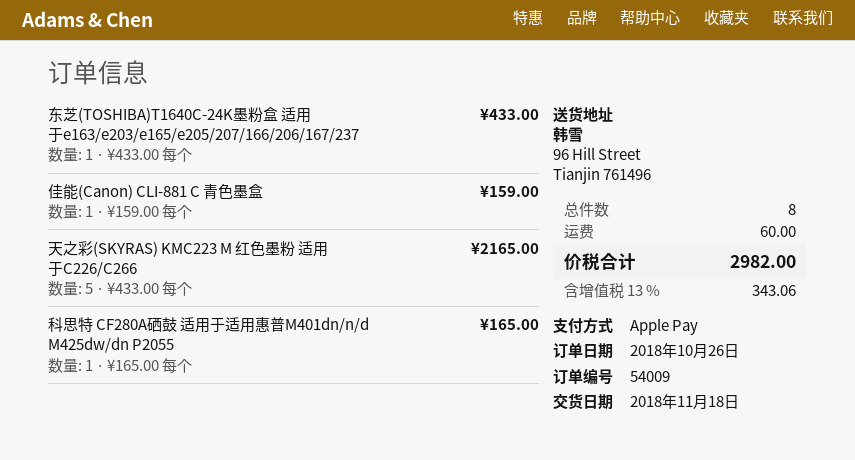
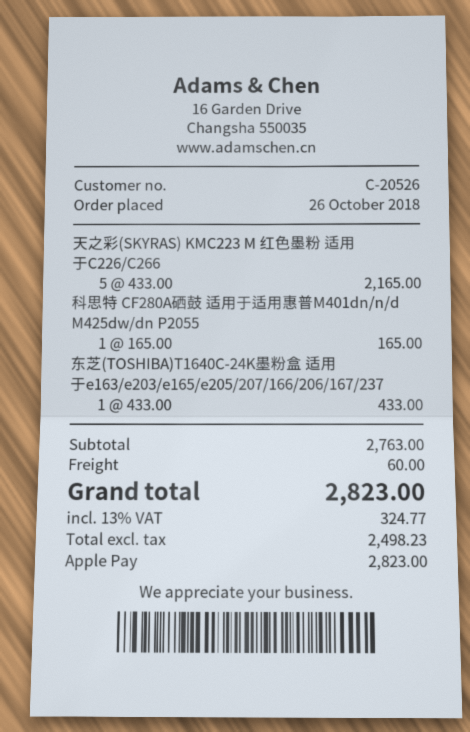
佳能(Canon) CLI-881 C 青色墨盒: 1 x 159.00 = 159.00 -> none
tax: 13% = 343.06 -> 13% = 324.77
total: 2982.00 -> 2823.00

